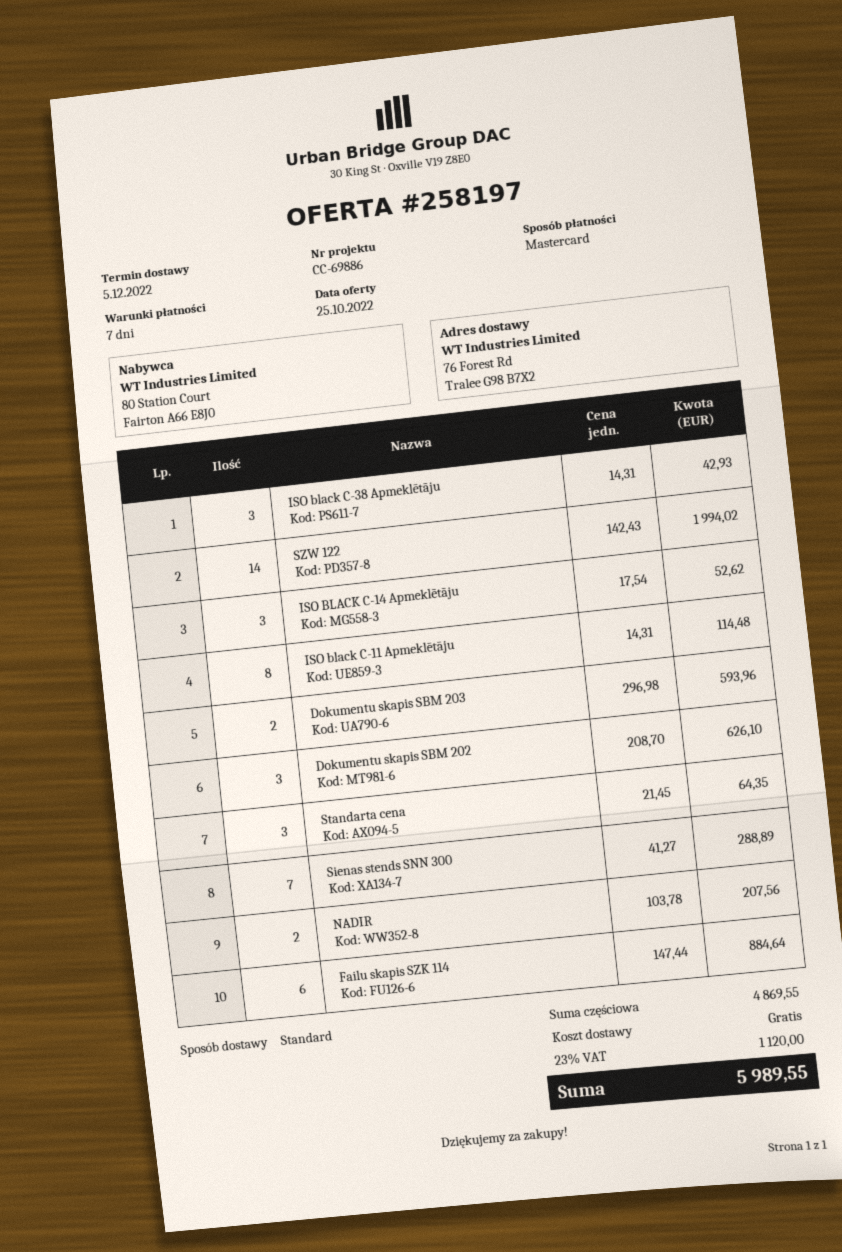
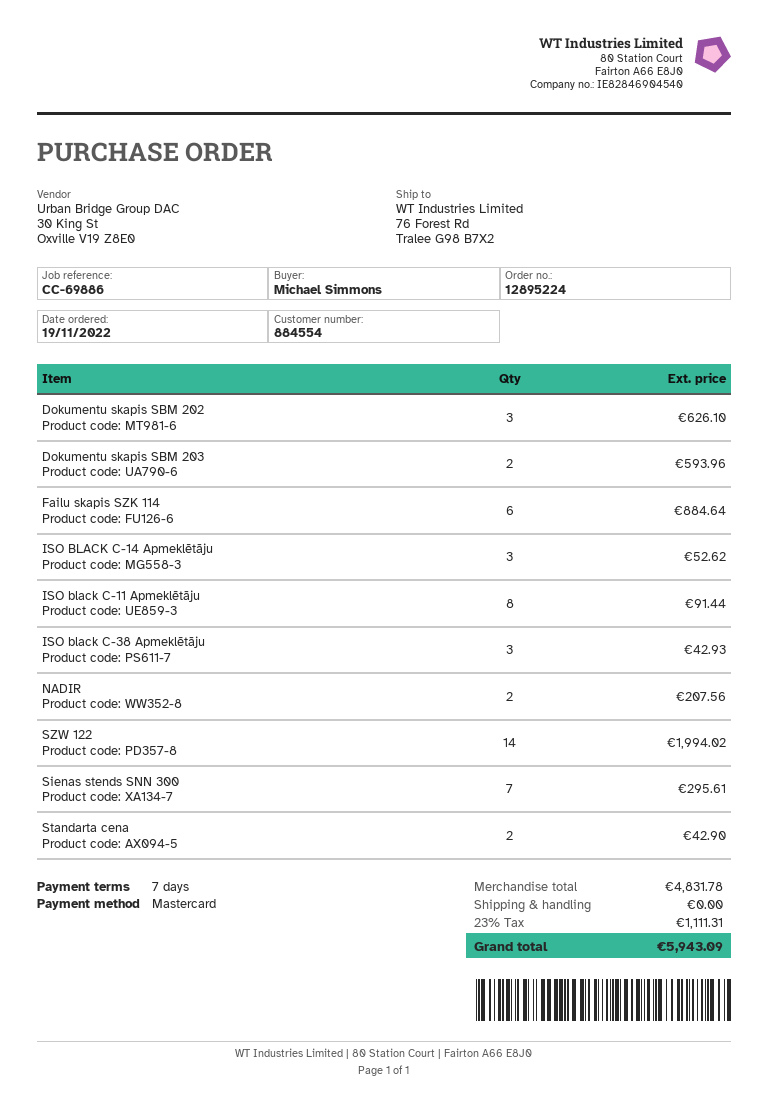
ISO black C-11 Apmeklētāju: 8 for 114.48 -> 8 for 91.44
Standarta cena: 3 for 64.35 -> 2 for 42.90
Sienas stends SNN 300: 7 for 288.89 -> 7 for 295.61
subtotal: 4869.55 -> 4831.78
tax: 23% = 1120.00 -> 23% = 1111.31
total: 5989.55 -> 5943.09

